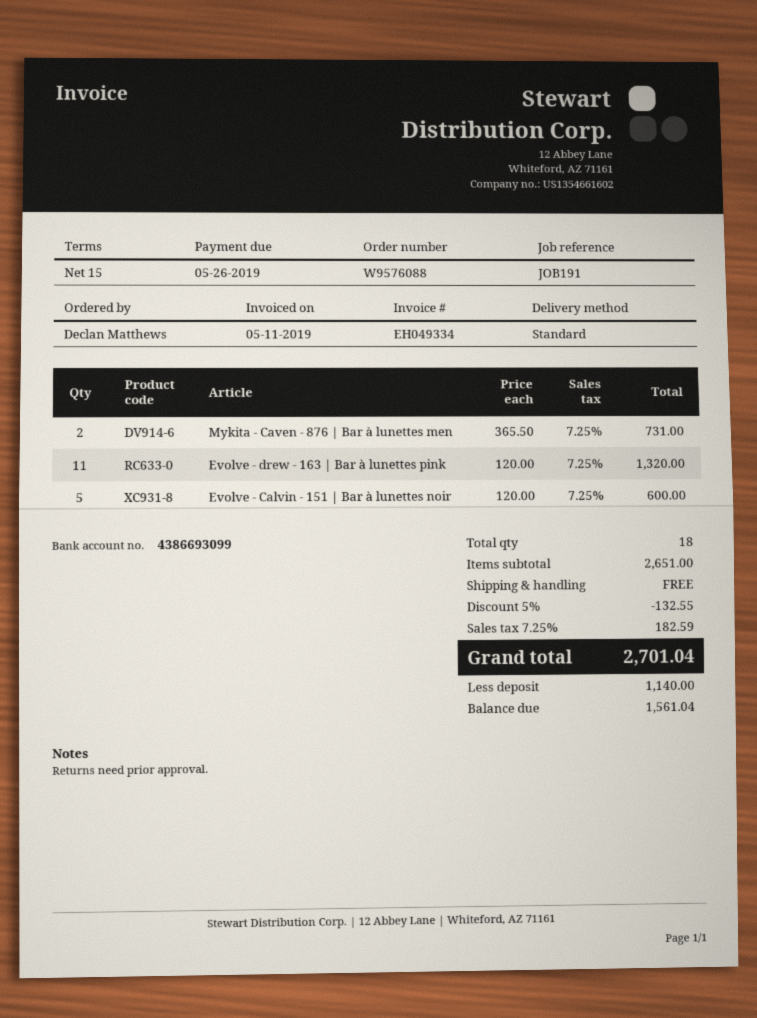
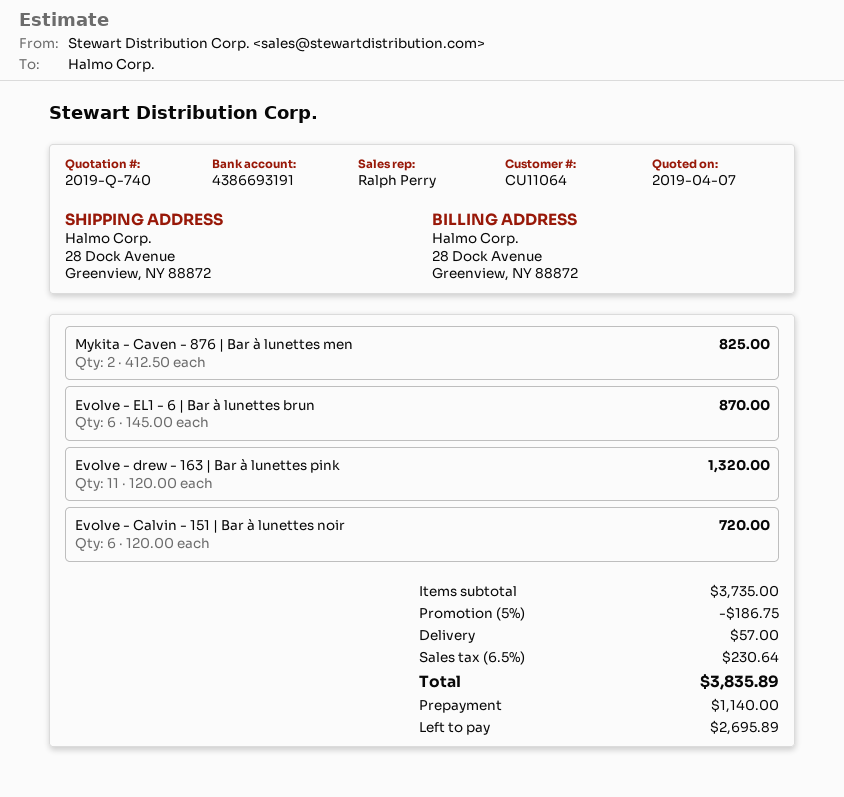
bank account: 4386693099 -> 4386693191
Mykita - Caven - 876 | Bar à lunettes men: 2 x 365.50 = 731.00 -> 2 x 412.50 = 825.00
Evolve - Calvin - 151 | Bar à lunettes noir: 5 x 120.00 = 600.00 -> 6 x 120.00 = 720.00
Evolve - EL1 - 6 | Bar à lunettes brun: none -> 6 x 145.00 = 870.00
subtotal: 2651.00 -> 3735.00
discount: 5% = 132.55 -> 5% = 186.75
shipping: 0.00 -> 57.00
tax: 7.25% = 182.59 -> 6.5% = 230.64
total: 2701.04 -> 3835.89
balance: 1561.04 -> 2695.89

